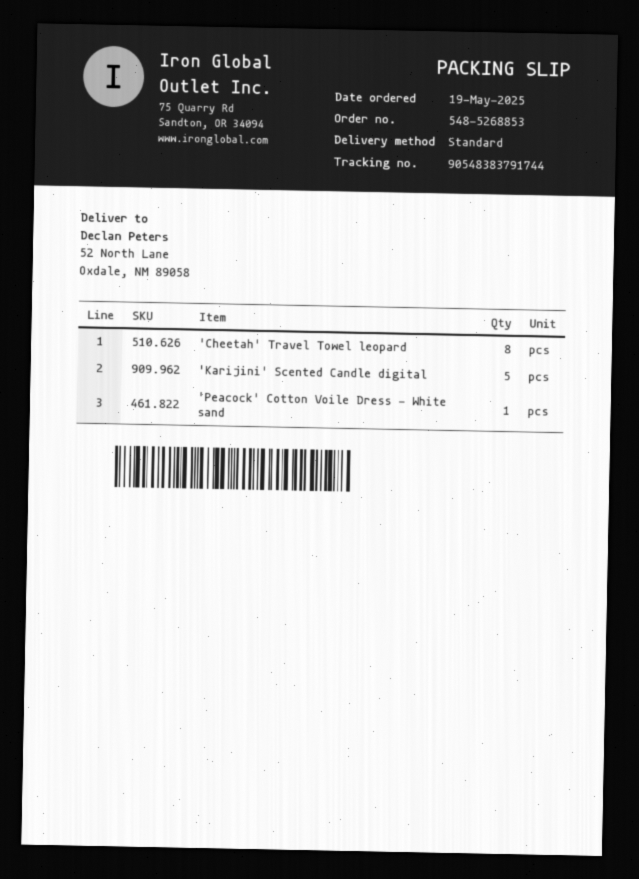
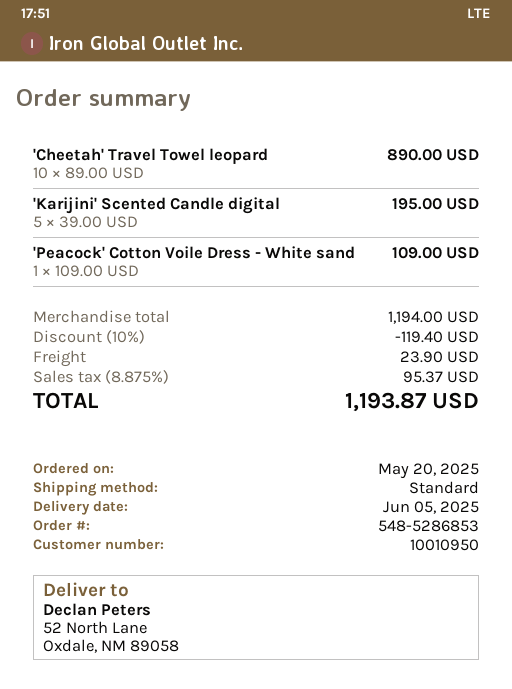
order number: 548-5268853 -> 548-5286853
order date: 2025-05-19 -> 2025-05-20
'Cheetah' Travel Towel leopard: 8 -> 10

